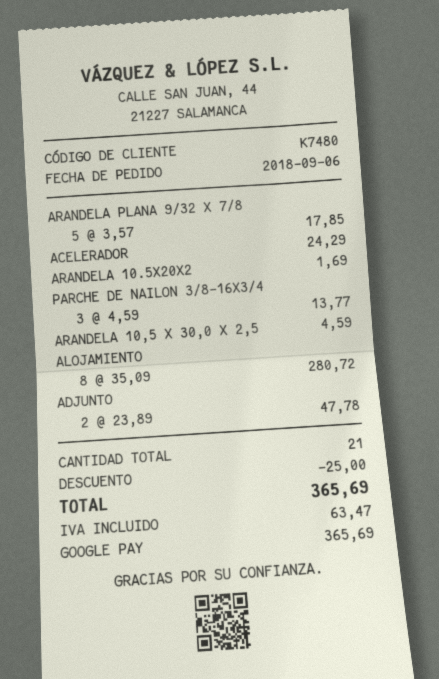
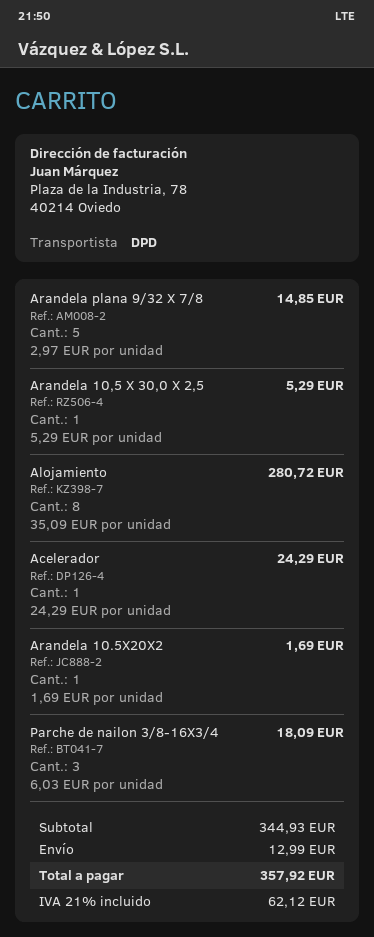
ARANDELA PLANA 9/32 X 7/8: 5 x 3.57 = 17.85 -> 5 x 2.97 = 14.85
PARCHE DE NAILON 3/8-16X3/4: 3 x 4.59 = 13.77 -> 3 x 6.03 = 18.09
ARANDELA 10,5 X 30,0 X 2,5: 1 x 4.59 = 4.59 -> 1 x 5.29 = 5.29
ADJUNTO: 2 x 23.89 = 47.78 -> none
discount: 25.00 -> none
shipping: none -> 12.99
tax: 63.47 -> 62.12
total: 365.69 -> 357.92

